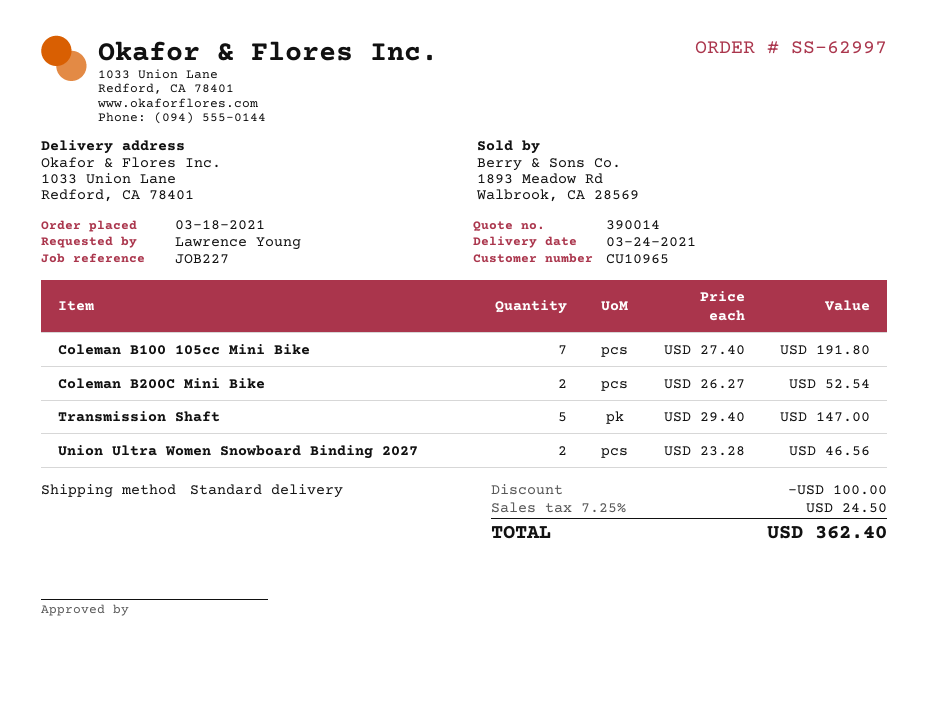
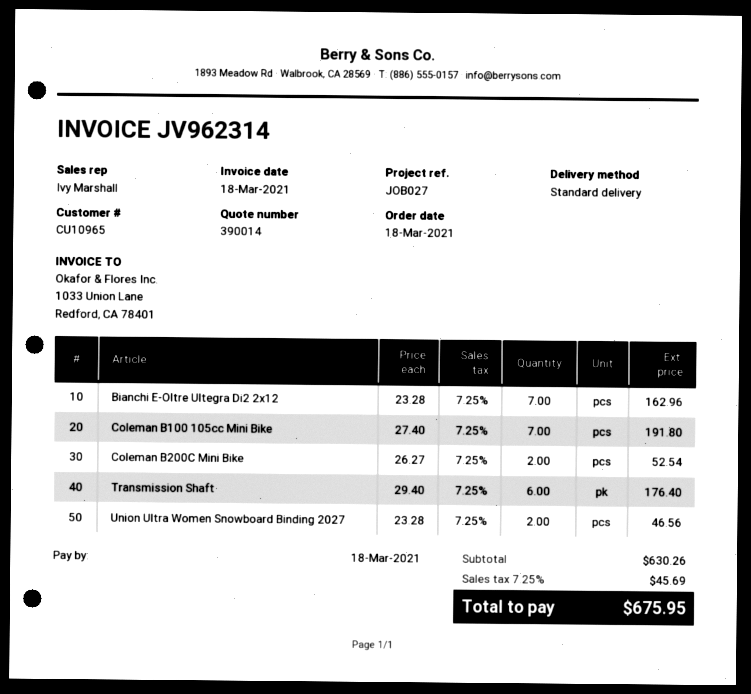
reference: JOB227 -> JOB027
Transmission Shaft: 5 x 29.40 = 147.00 -> 6 x 29.40 = 176.40
Bianchi E-Oltre Ultegra Di2 2x12: none -> 7 x 23.28 = 162.96
discount: 100.00 -> none
tax: 7.25% = 24.50 -> 7.25% = 45.69
total: 362.40 -> 675.95

